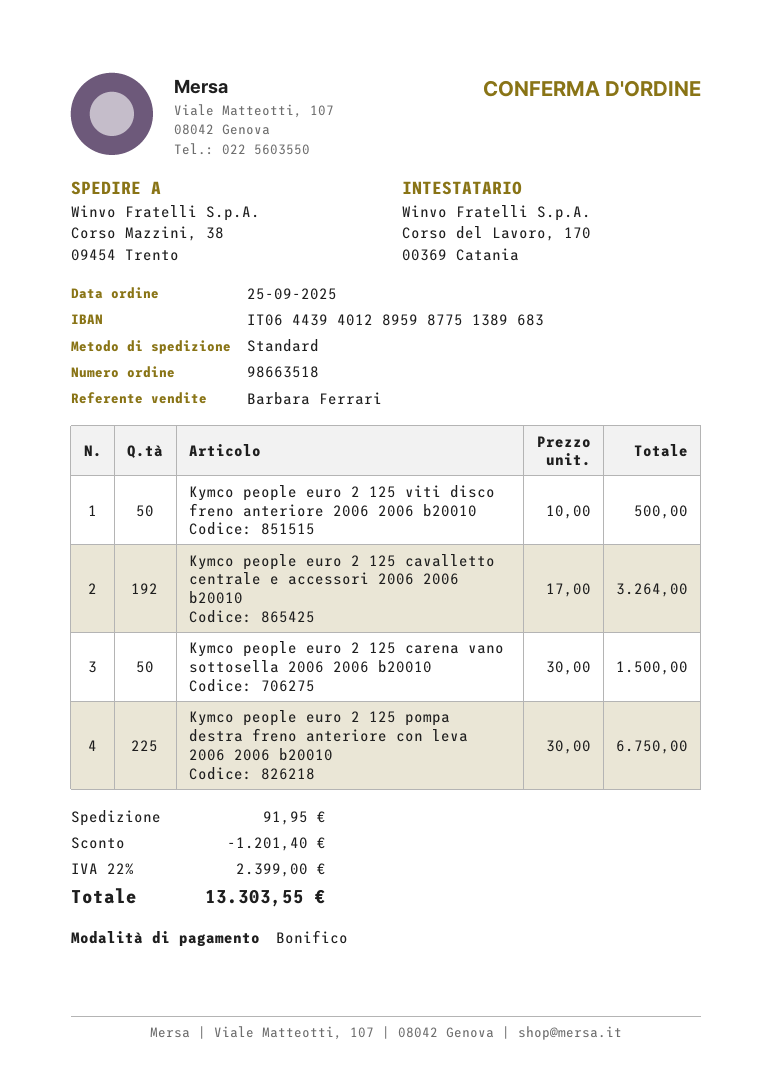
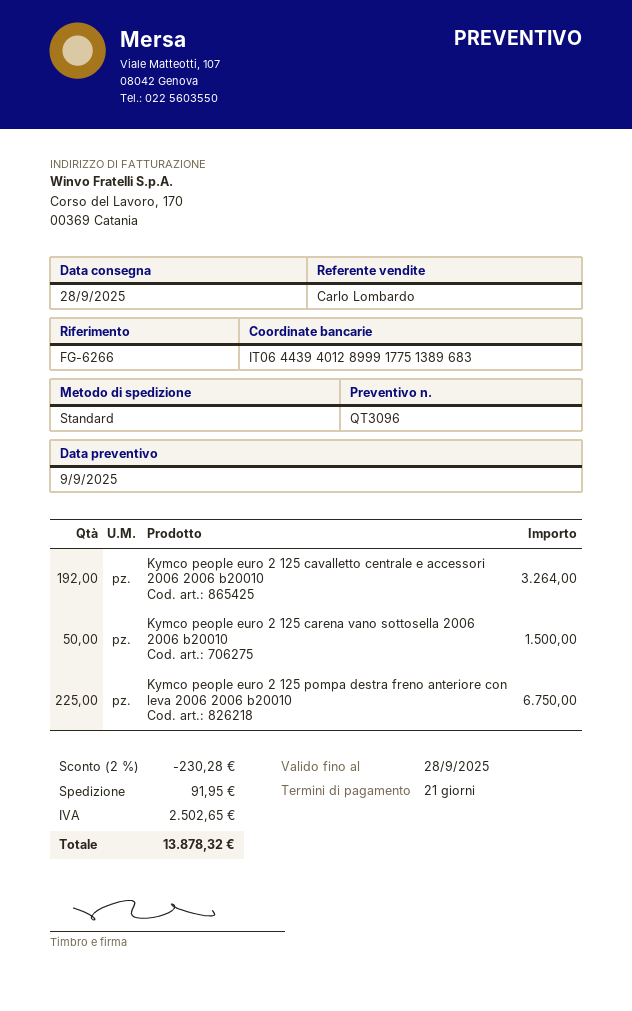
sales rep: Barbara Ferrari -> Carlo Lombardo
bank account: IT0644394012895987751389683 -> IT0644394012899917751389683
Kymco people euro 2 125 viti disco freno anteriore 2006 2006 b20010: 50 for 500.00 -> none
discount: 1201.40 -> 230.28
tax: 2399.00 -> 2502.65
total: 13303.55 -> 13878.32

